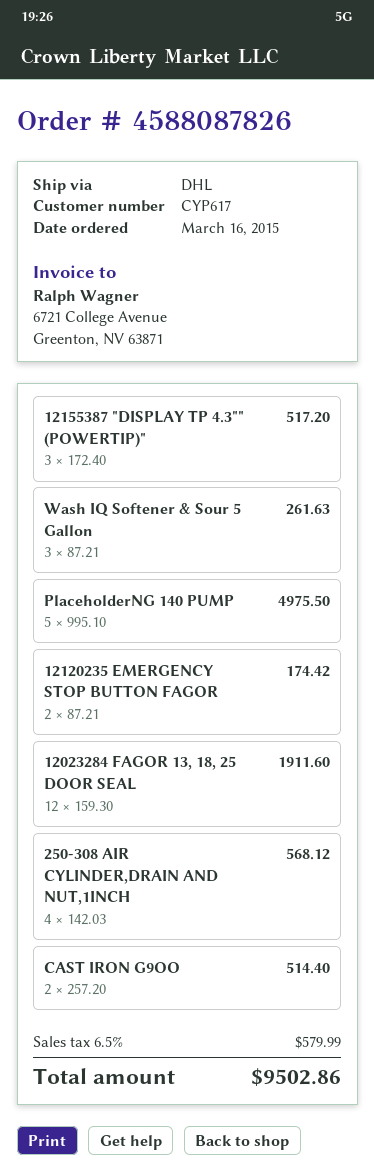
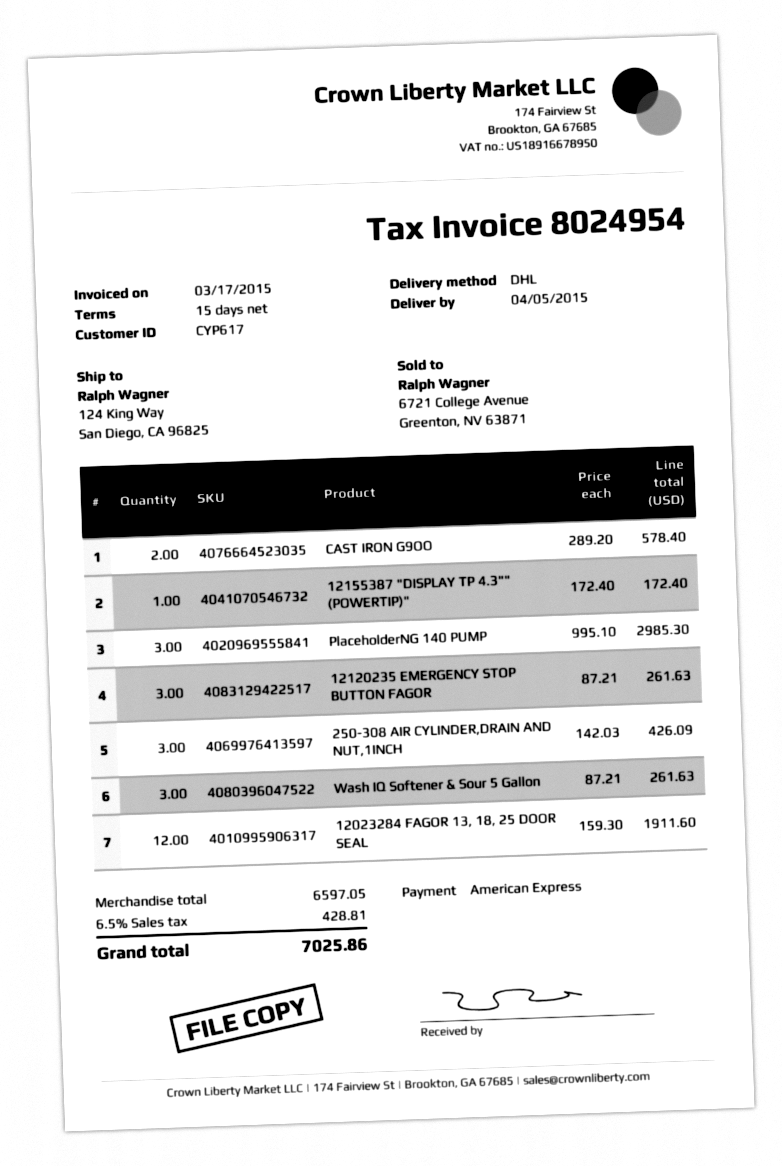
12155387 "DISPLAY TP 4.3"" (POWERTIP)": 3 x 172.40 = 517.20 -> 1 x 172.40 = 172.40
PlaceholderNG 140 PUMP: 5 x 995.10 = 4975.50 -> 3 x 995.10 = 2985.30
12120235 EMERGENCY STOP BUTTON FAGOR: 2 x 87.21 = 174.42 -> 3 x 87.21 = 261.63
250-308 AIR CYLINDER,DRAIN AND NUT,1INCH: 4 x 142.03 = 568.12 -> 3 x 142.03 = 426.09
CAST IRON G9OO: 2 x 257.20 = 514.40 -> 2 x 289.20 = 578.40
tax: 6.5% = 579.99 -> 6.5% = 428.81
total: 9502.86 -> 7025.86

